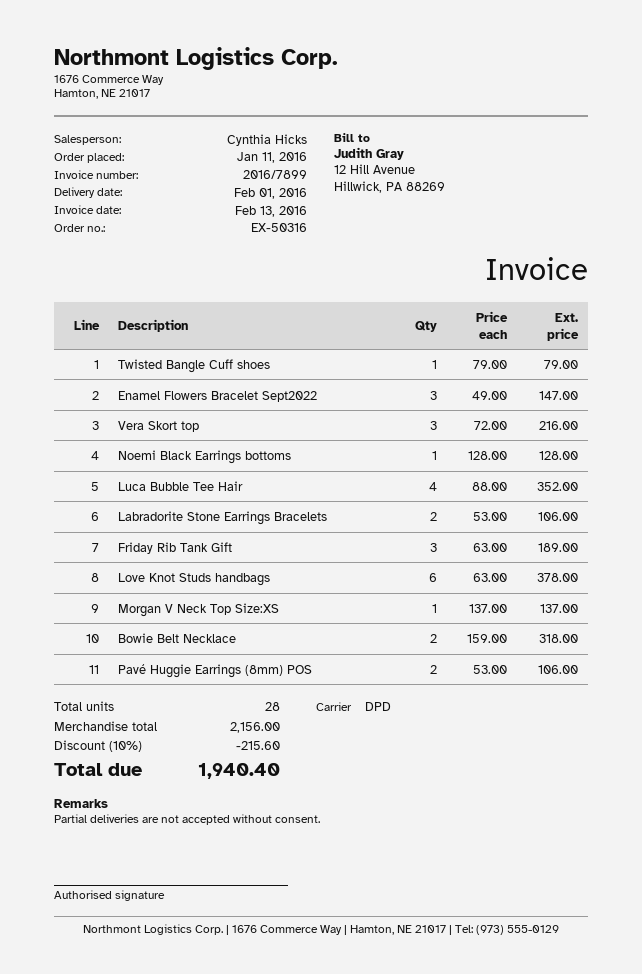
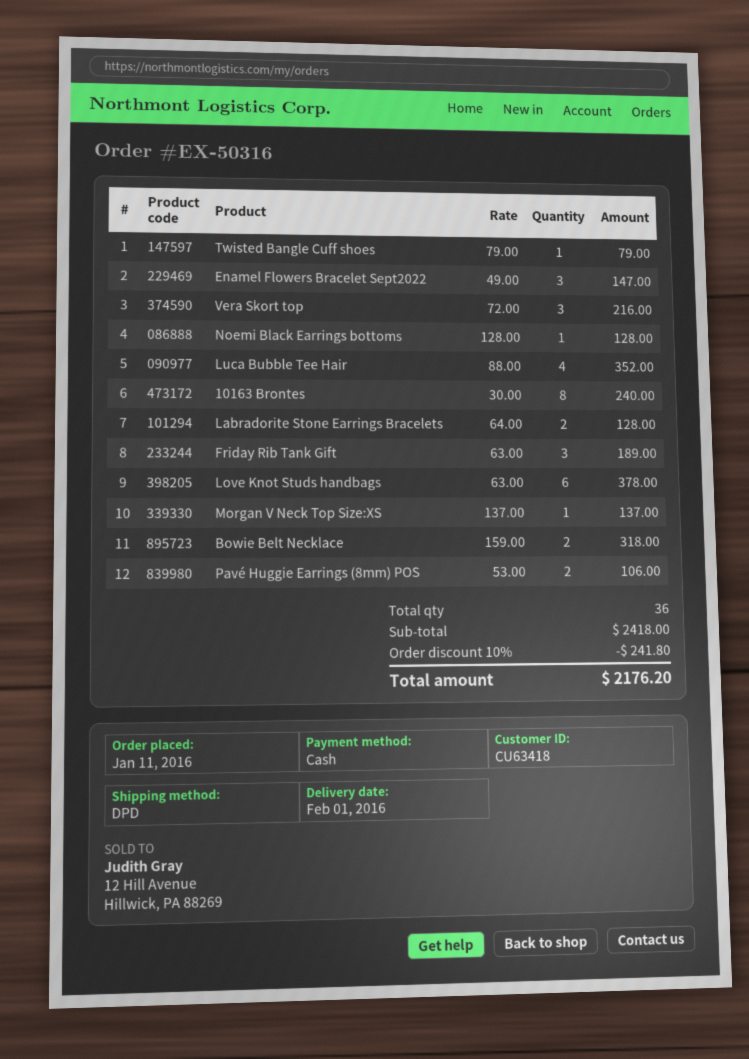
Labradorite Stone Earrings Bracelets: 2 x 53.00 = 106.00 -> 2 x 64.00 = 128.00
10163 Brontes: none -> 8 x 30.00 = 240.00
total quantity: 28 -> 36
subtotal: 2156.00 -> 2418.00
discount: 10% = 215.60 -> 10% = 241.80
total: 1940.40 -> 2176.20

